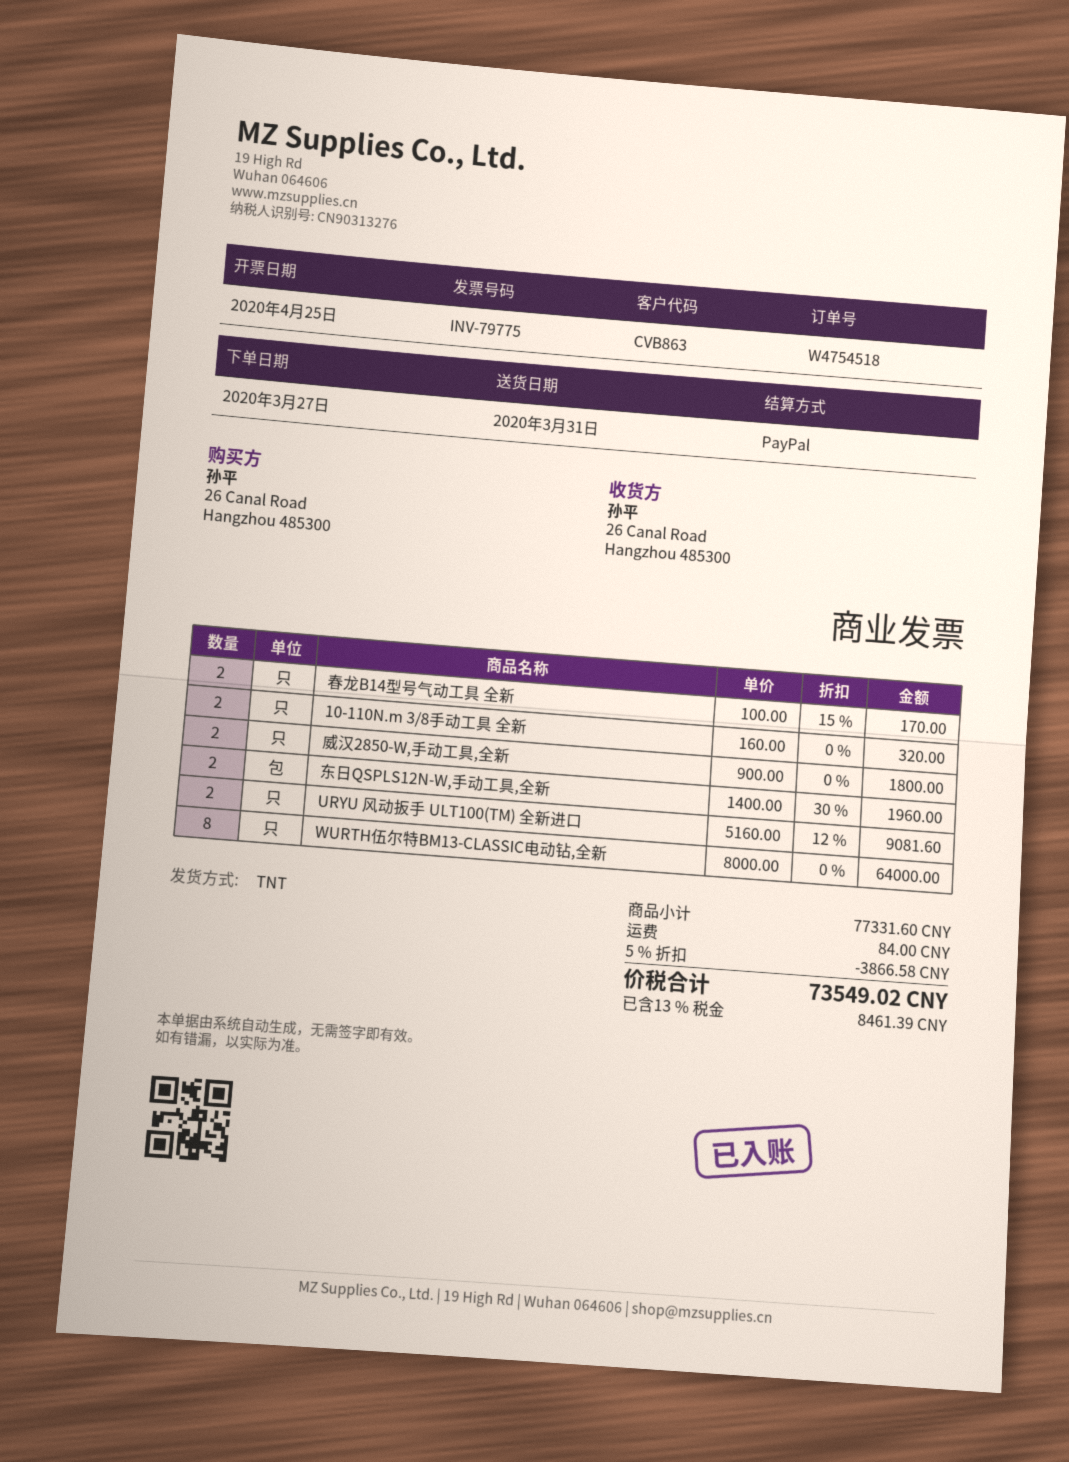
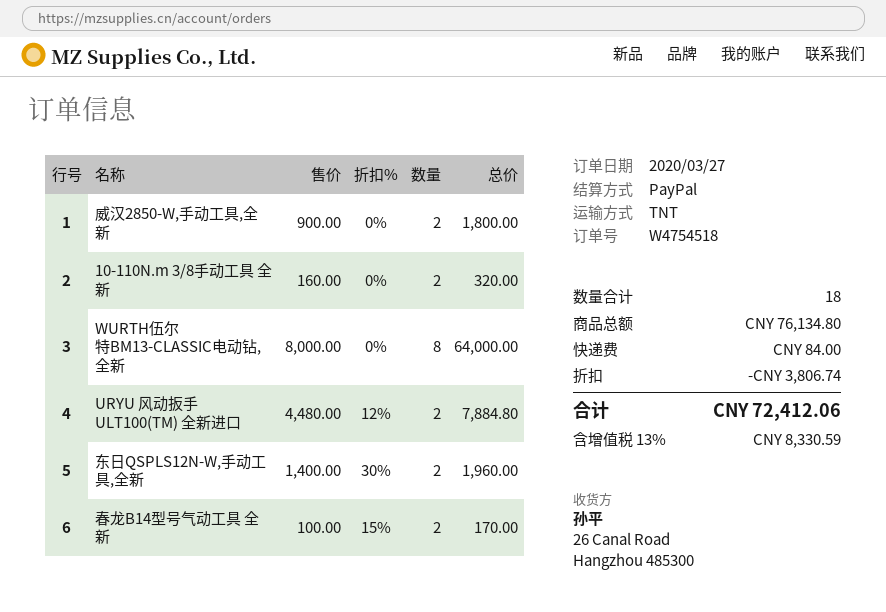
URYU 风动扳手 ULT100(TM) 全新进口: 2 x 5160.00 - 12% = 9081.60 -> 2 x 4480.00 - 12% = 7884.80
subtotal: 77331.60 -> 76134.80
discount: 3866.58 -> 3806.74
tax: 13% = 8461.39 -> 13% = 8330.59
total: 73549.02 -> 72412.06

